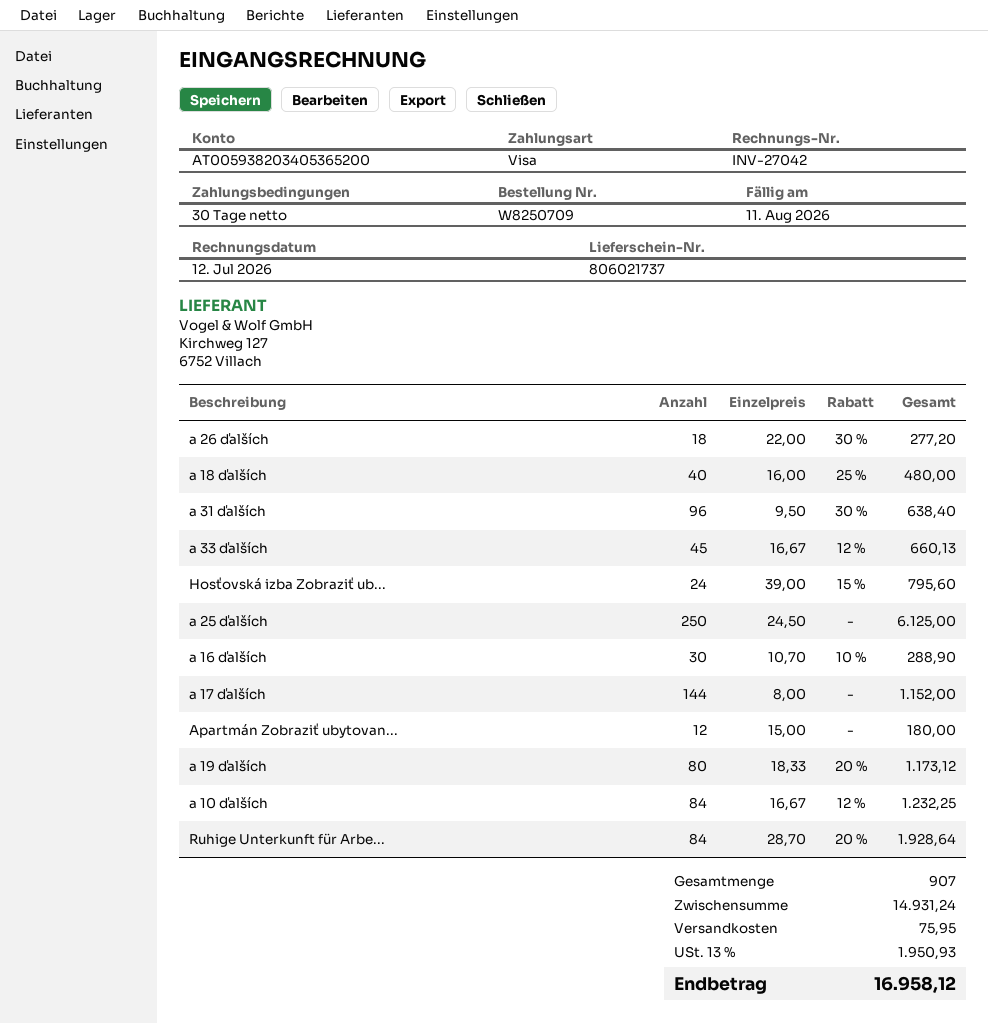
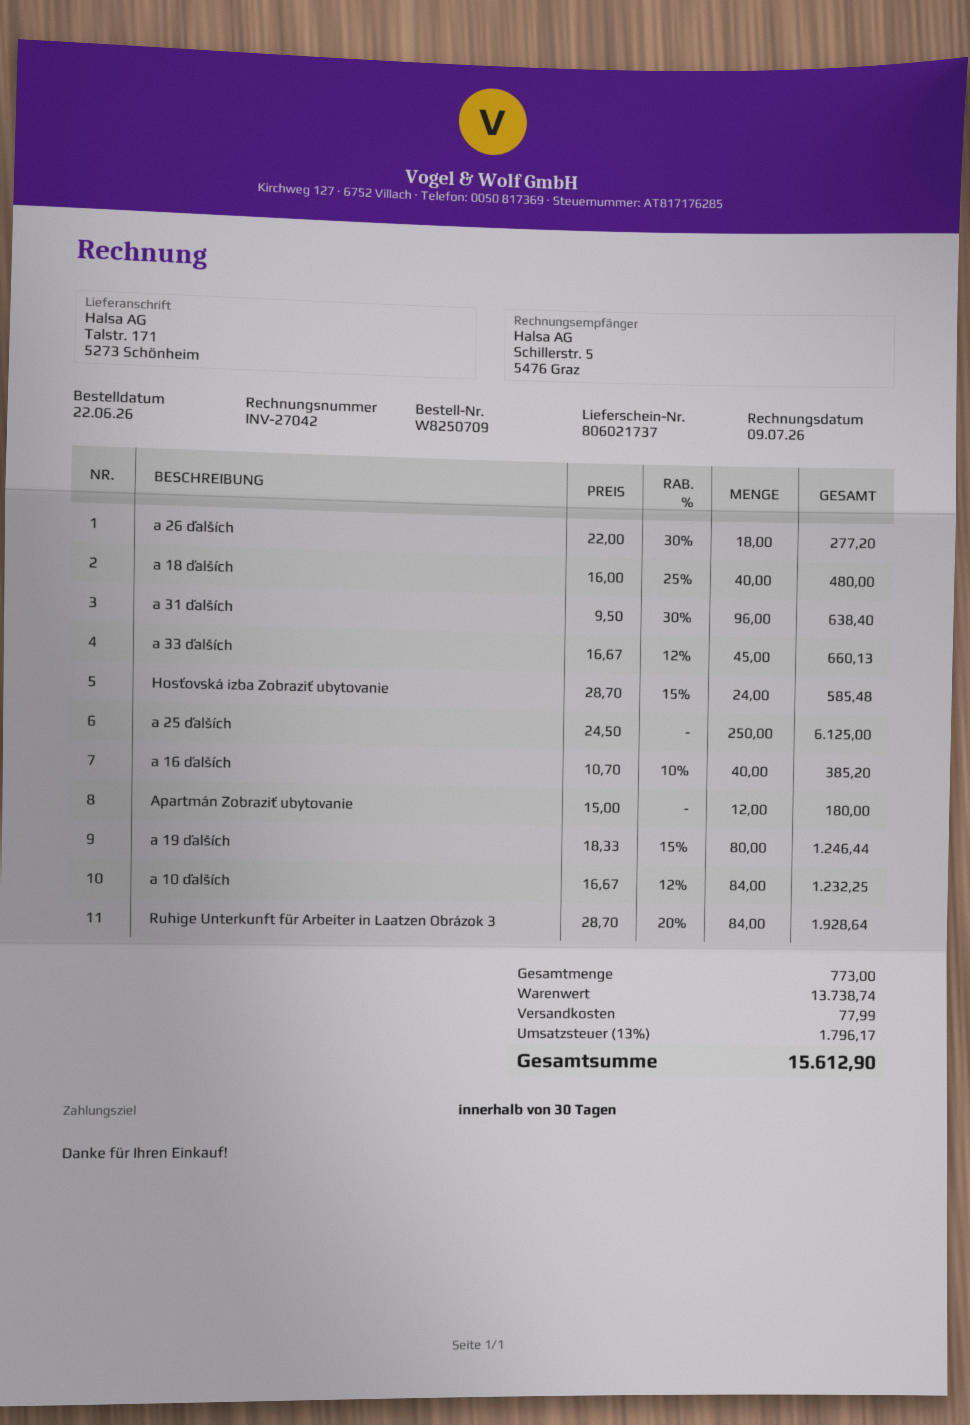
invoice date: 2026-07-12 -> 2026-07-09
Hosťovská izba Zobraziť ub...: 24 x 39.00 - 15% = 795.60 -> 24 x 28.70 - 15% = 585.48
a 16 ďalších: 30 x 10.70 - 10% = 288.90 -> 40 x 10.70 - 10% = 385.20
a 17 ďalších: 144 x 8.00 = 1152.00 -> none
a 19 ďalších: 80 x 18.33 - 20% = 1173.12 -> 80 x 18.33 - 15% = 1246.44
total quantity: 907 -> 773
subtotal: 14931.24 -> 13738.74
shipping: 75.95 -> 77.99
tax: 13% = 1950.93 -> 13% = 1796.17
total: 16958.12 -> 15612.90

